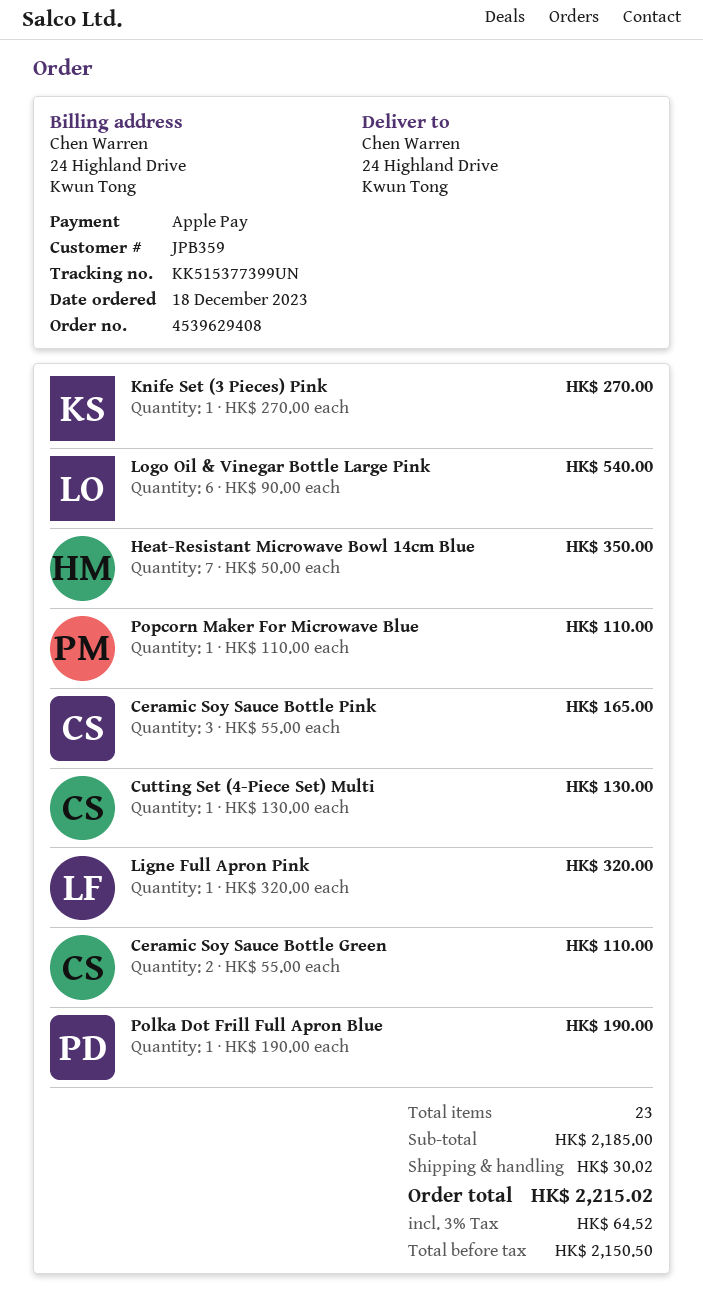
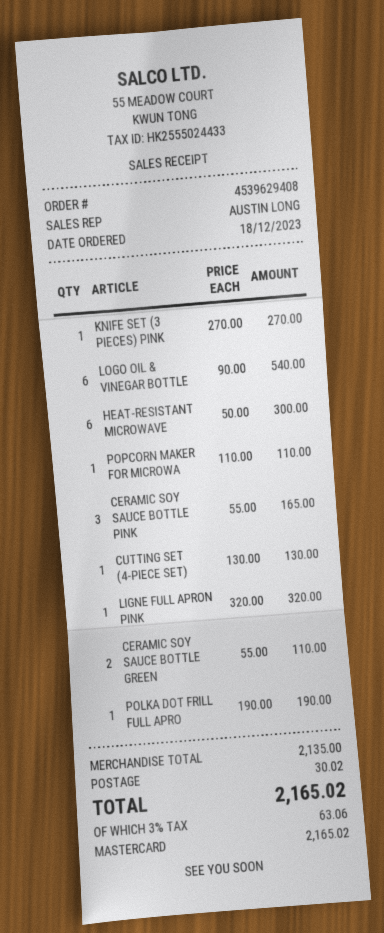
payment method: Apple Pay -> Mastercard
Heat-Resistant Microwave Bowl 14cm Blue: 7 x 50.00 = 350.00 -> 6 x 50.00 = 300.00
subtotal: 2185.00 -> 2135.00
tax: 3% = 64.52 -> 3% = 63.06
total: 2215.02 -> 2165.02

